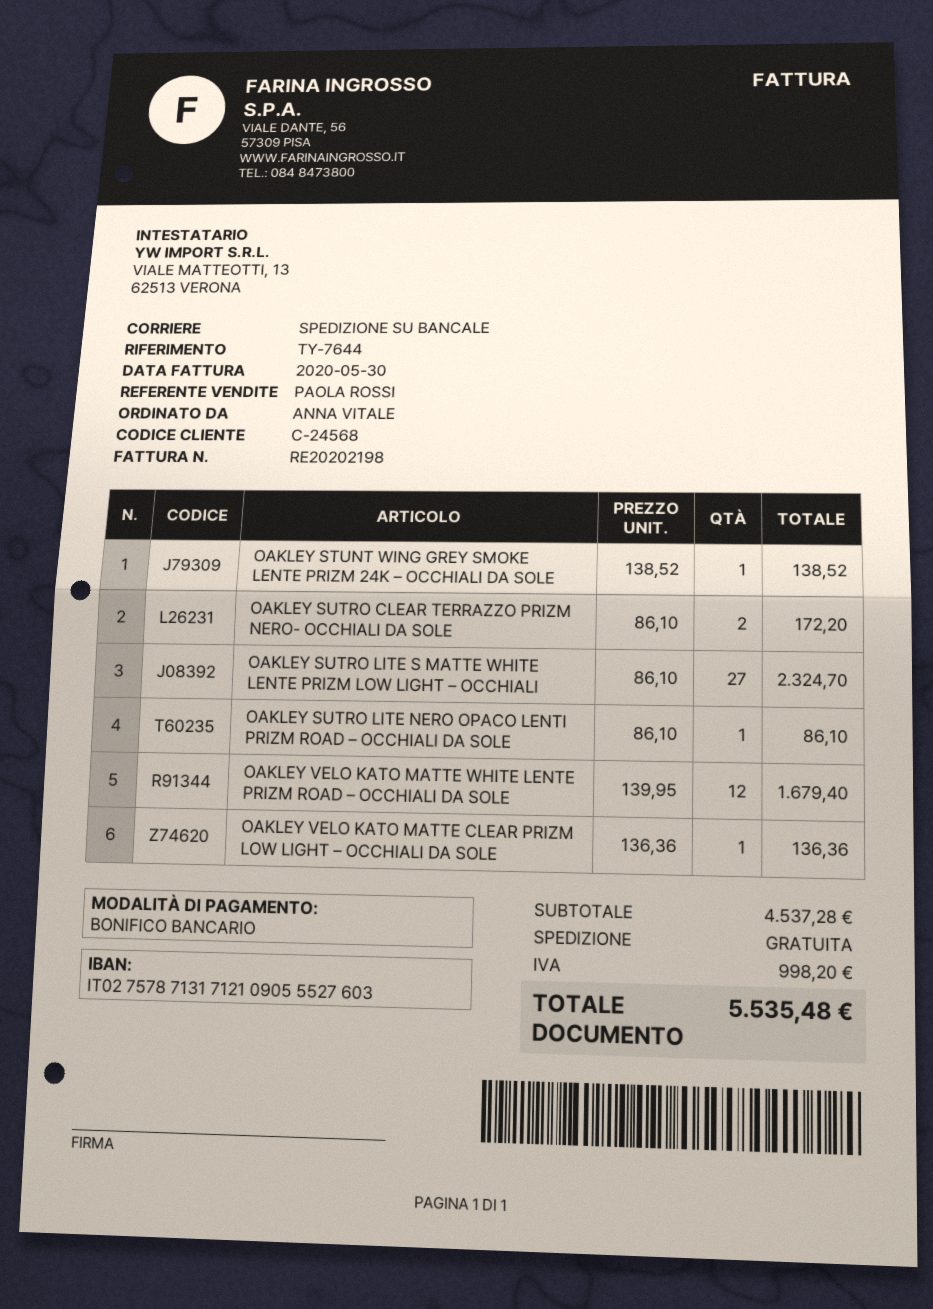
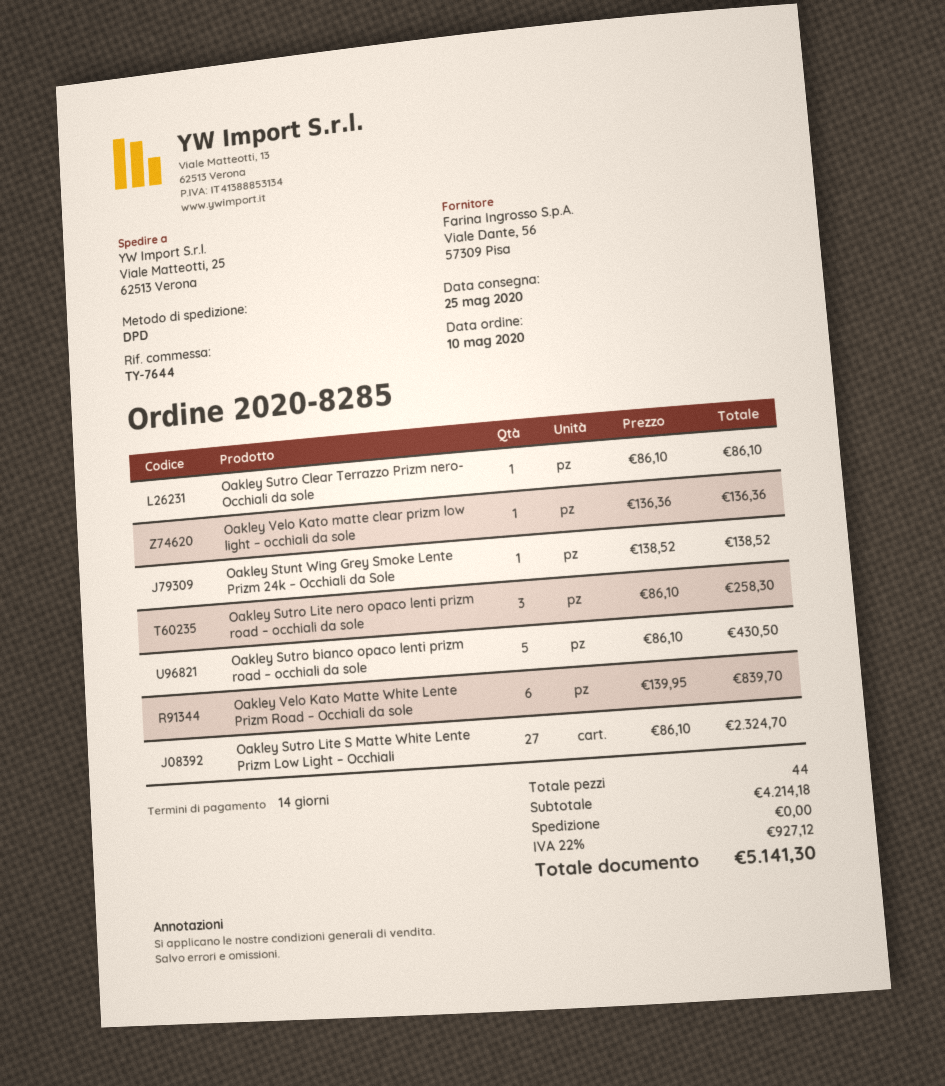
shipping method: pallet freight -> DPD
OAKLEY SUTRO CLEAR TERRAZZO PRIZM NERO- OCCHIALI DA SOLE: 2 x 86.10 = 172.20 -> 1 x 86.10 = 86.10
OAKLEY SUTRO LITE NERO OPACO LENTI PRIZM ROAD – OCCHIALI DA SOLE: 1 x 86.10 = 86.10 -> 3 x 86.10 = 258.30
OAKLEY VELO KATO MATTE WHITE LENTE PRIZM ROAD – OCCHIALI DA SOLE: 12 x 139.95 = 1679.40 -> 6 x 139.95 = 839.70
Oakley Sutro bianco opaco lenti prizm road – occhiali da sole: none -> 5 x 86.10 = 430.50
subtotal: 4537.28 -> 4214.18
tax: 998.20 -> 927.12
total: 5535.48 -> 5141.30

